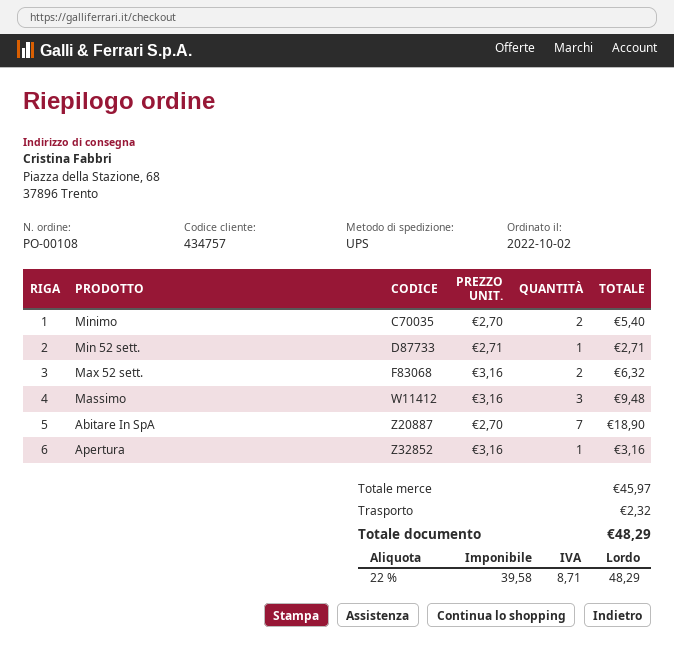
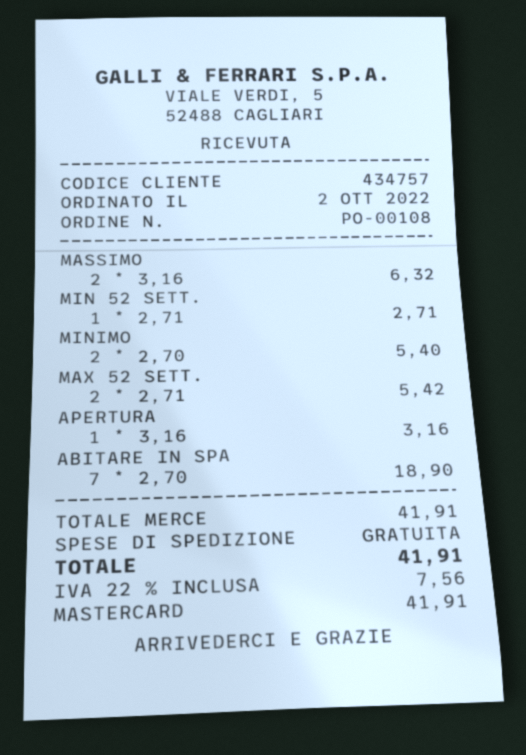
Max 52 sett.: 2 x 3.16 = 6.32 -> 2 x 2.71 = 5.42
Massimo: 3 x 3.16 = 9.48 -> 2 x 3.16 = 6.32
subtotal: 45.97 -> 41.91
shipping: 2.32 -> 0.00
tax: 22% = 8.71 -> 22% = 7.56
total: 48.29 -> 41.91

